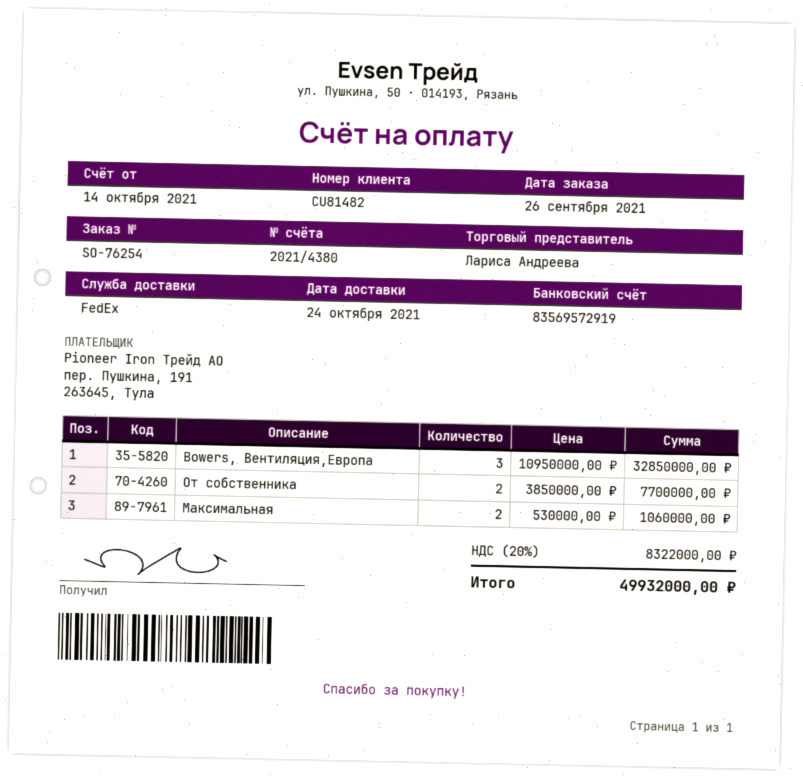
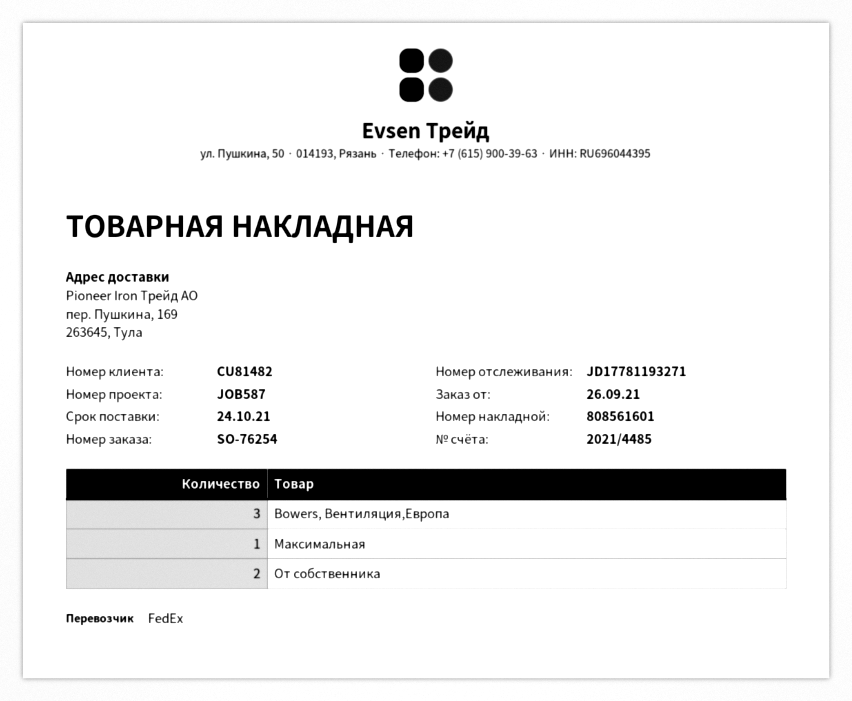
invoice number: 2021/4380 -> 2021/4485
Максимальная: 2 -> 1

